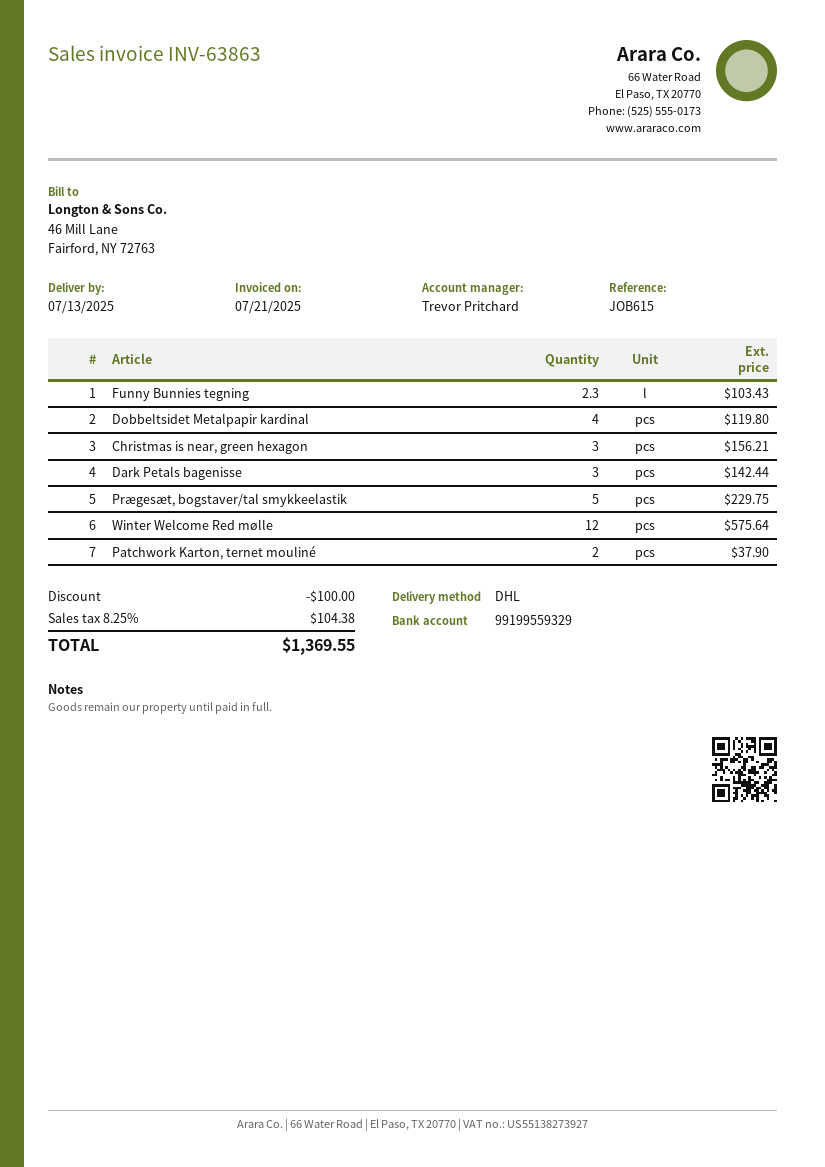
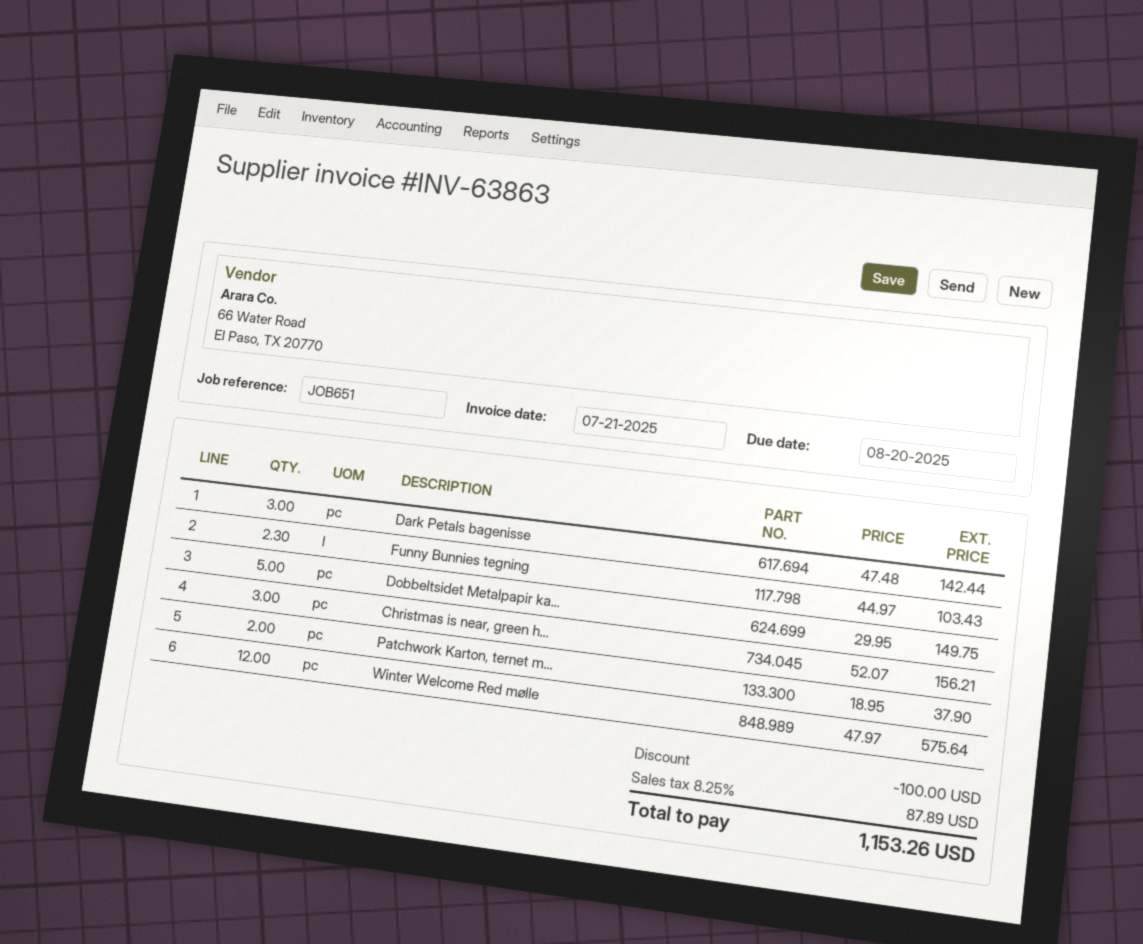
reference: JOB615 -> JOB651
Dobbeltsidet Metalpapir kardinal: 4 for 119.80 -> 5 for 149.75
Prægesæt, bogstaver/tal smykkeelastik: 5 for 229.75 -> none
tax: 8.25% = 104.38 -> 8.25% = 87.89
total: 1369.55 -> 1153.26

